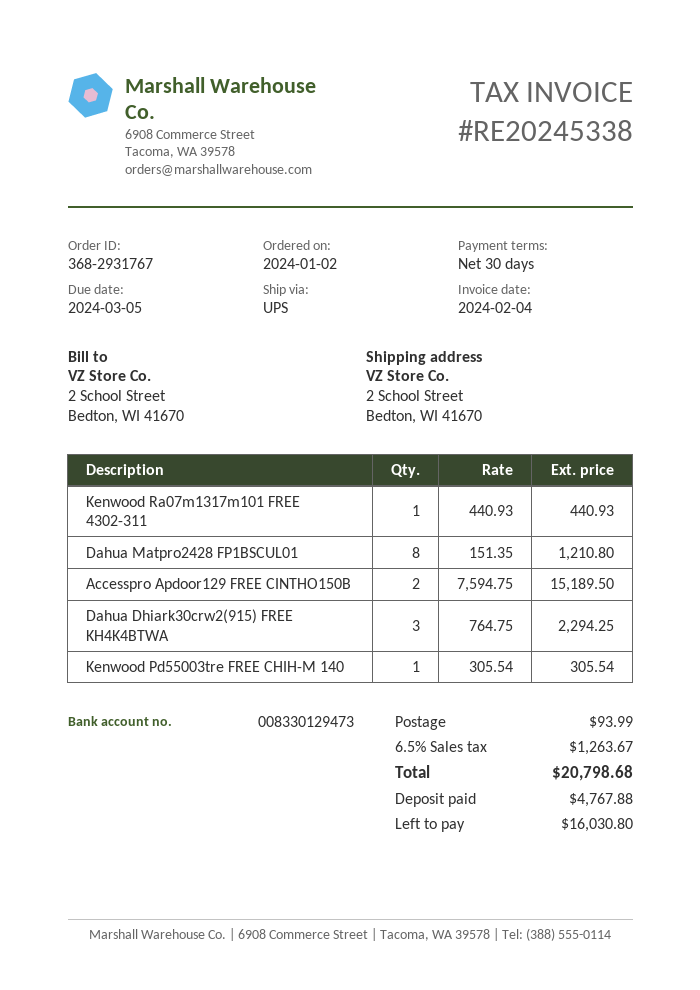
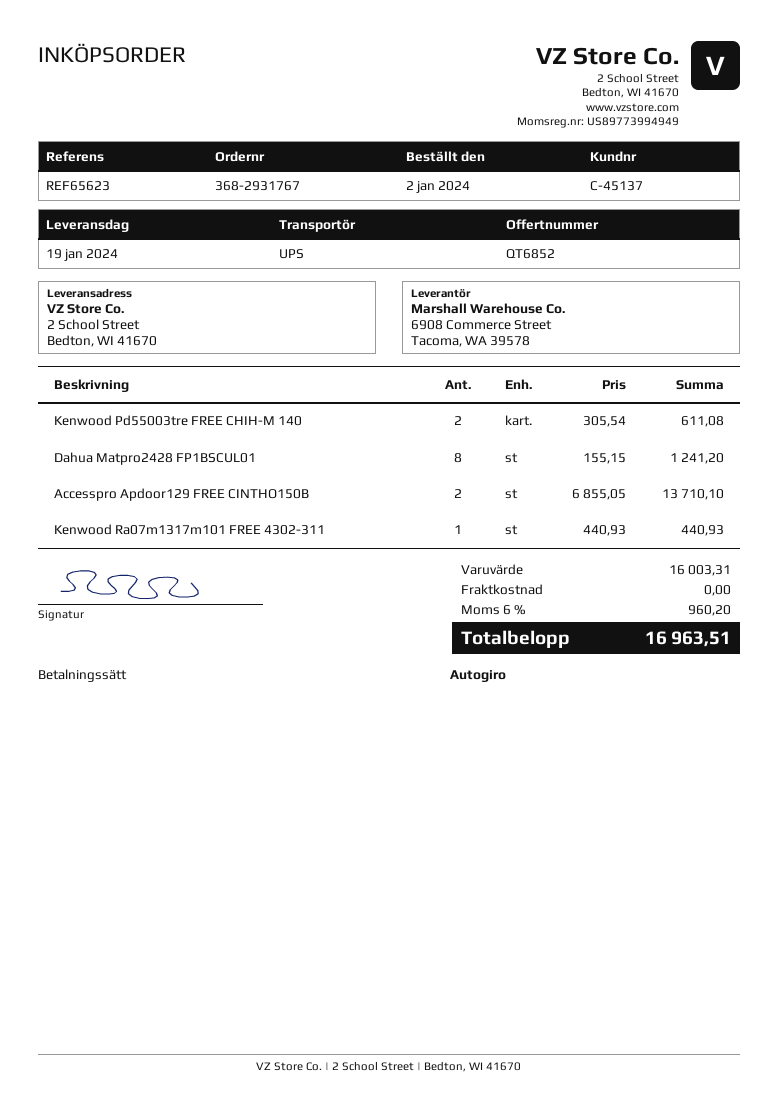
Dahua Matpro2428 FP1BSCUL01: 8 x 151.35 = 1210.80 -> 8 x 155.15 = 1241.20
Accesspro Apdoor129 FREE CINTHO150B: 2 x 7594.75 = 15189.50 -> 2 x 6855.05 = 13710.10
Dahua Dhiark30crw2(915) FREE KH4K4BTWA: 3 x 764.75 = 2294.25 -> none
Kenwood Pd55003tre FREE CHIH-M 140: 1 x 305.54 = 305.54 -> 2 x 305.54 = 611.08
shipping: 93.99 -> 0.00
tax: 6.5% = 1263.67 -> 6% = 960.20
total: 20798.68 -> 16963.51

